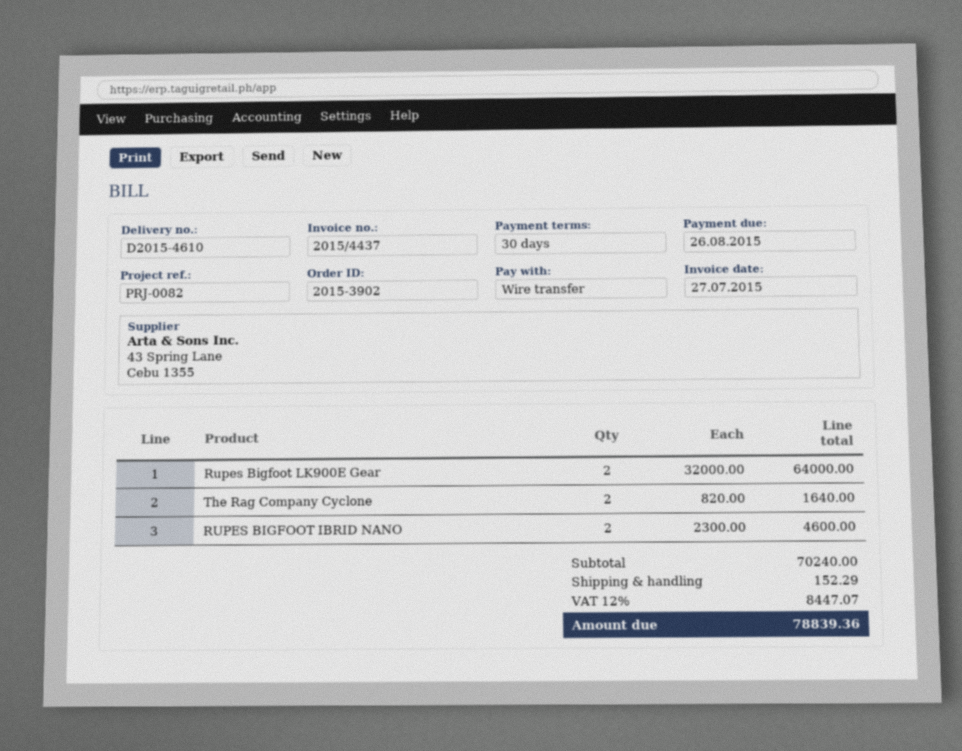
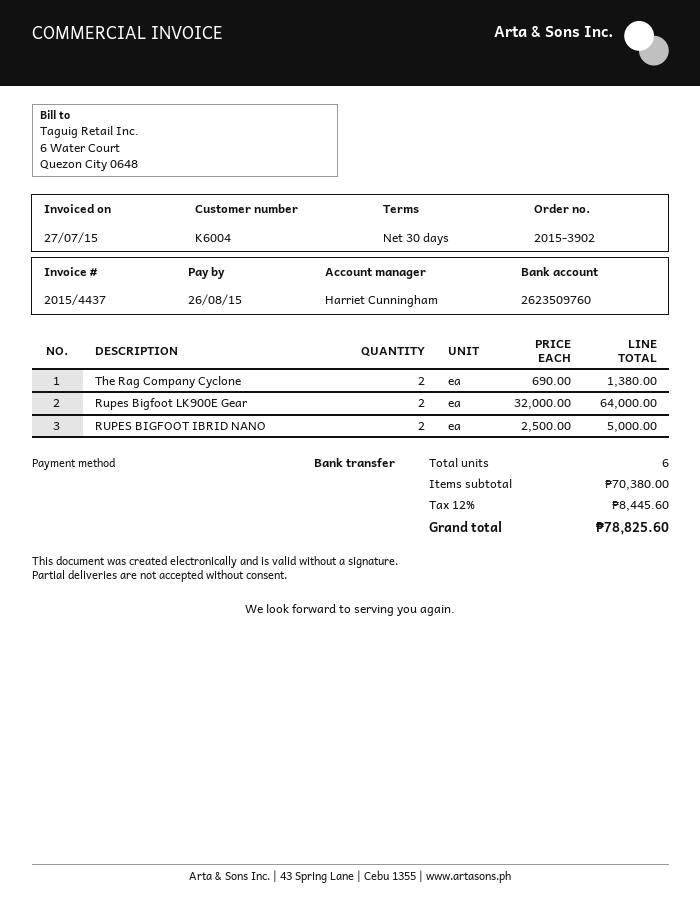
The Rag Company Cyclone: 2 x 820.00 = 1640.00 -> 2 x 690.00 = 1380.00
RUPES BIGFOOT IBRID NANO: 2 x 2300.00 = 4600.00 -> 2 x 2500.00 = 5000.00
subtotal: 70240.00 -> 70380.00
shipping: 152.29 -> none
tax: 12% = 8447.07 -> 12% = 8445.60
total: 78839.36 -> 78825.60

